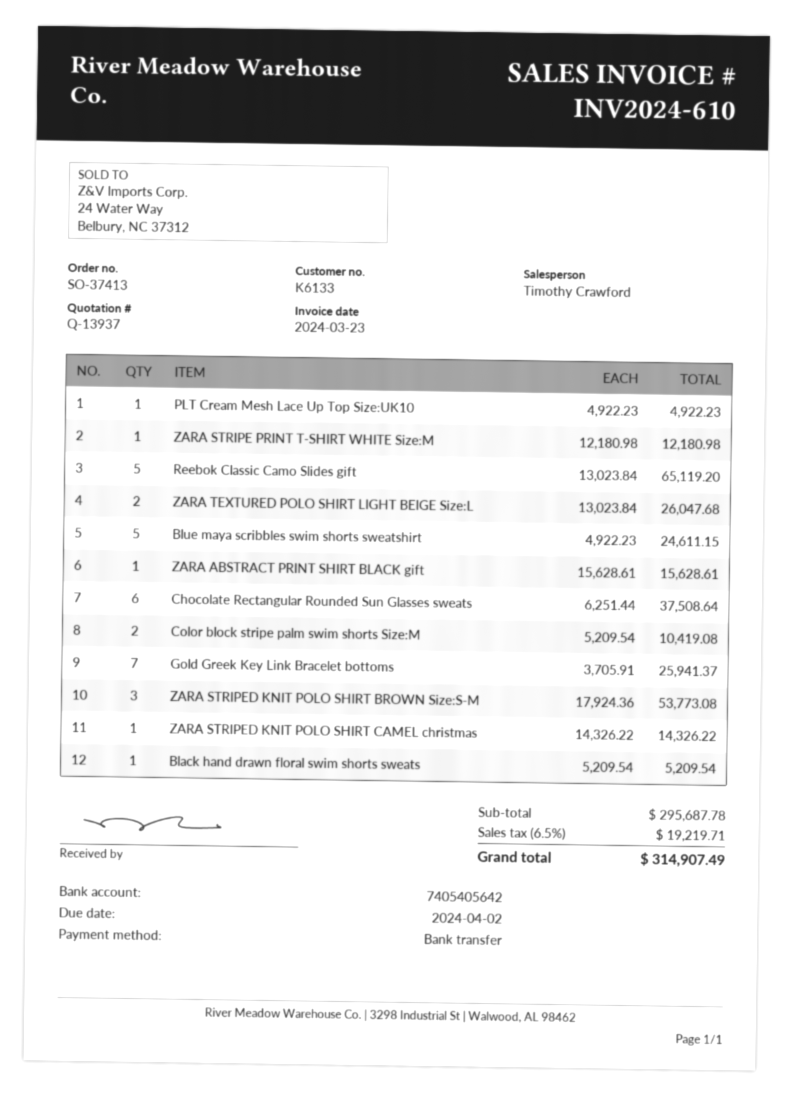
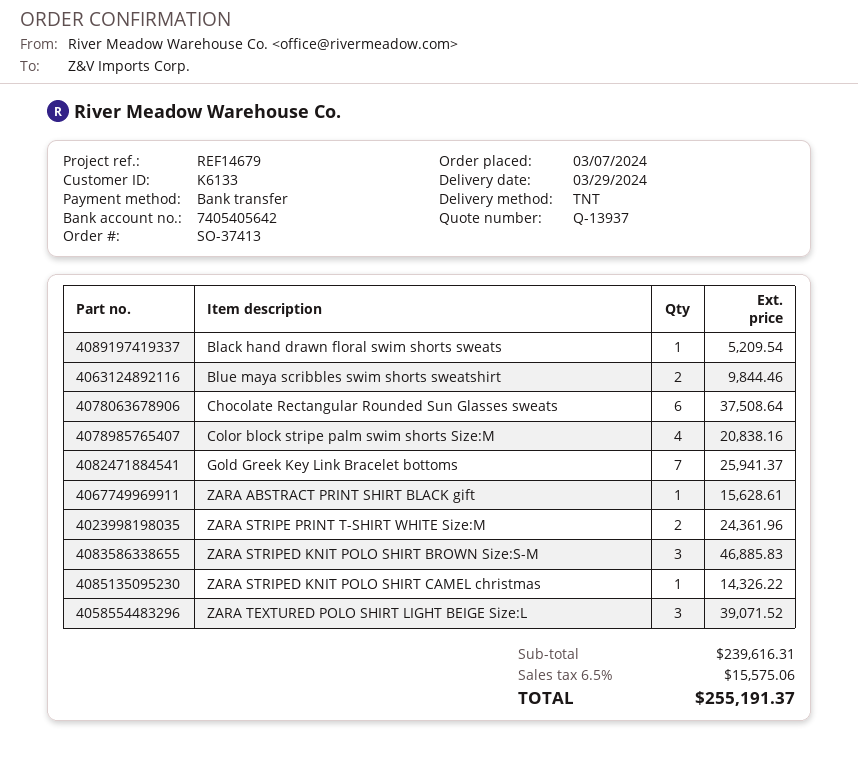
PLT Cream Mesh Lace Up Top Size:UK10: 1 for 4922.23 -> none
ZARA STRIPE PRINT T-SHIRT WHITE Size:M: 1 for 12180.98 -> 2 for 24361.96
Reebok Classic Camo Slides gift: 5 for 65119.20 -> none
ZARA TEXTURED POLO SHIRT LIGHT BEIGE Size:L: 2 for 26047.68 -> 3 for 39071.52
Blue maya scribbles swim shorts sweatshirt: 5 for 24611.15 -> 2 for 9844.46
Color block stripe palm swim shorts Size:M: 2 for 10419.08 -> 4 for 20838.16
ZARA STRIPED KNIT POLO SHIRT BROWN Size:S-M: 3 for 53773.08 -> 3 for 46885.83
subtotal: 295687.78 -> 239616.31
tax: 6.5% = 19219.71 -> 6.5% = 15575.06
total: 314907.49 -> 255191.37

